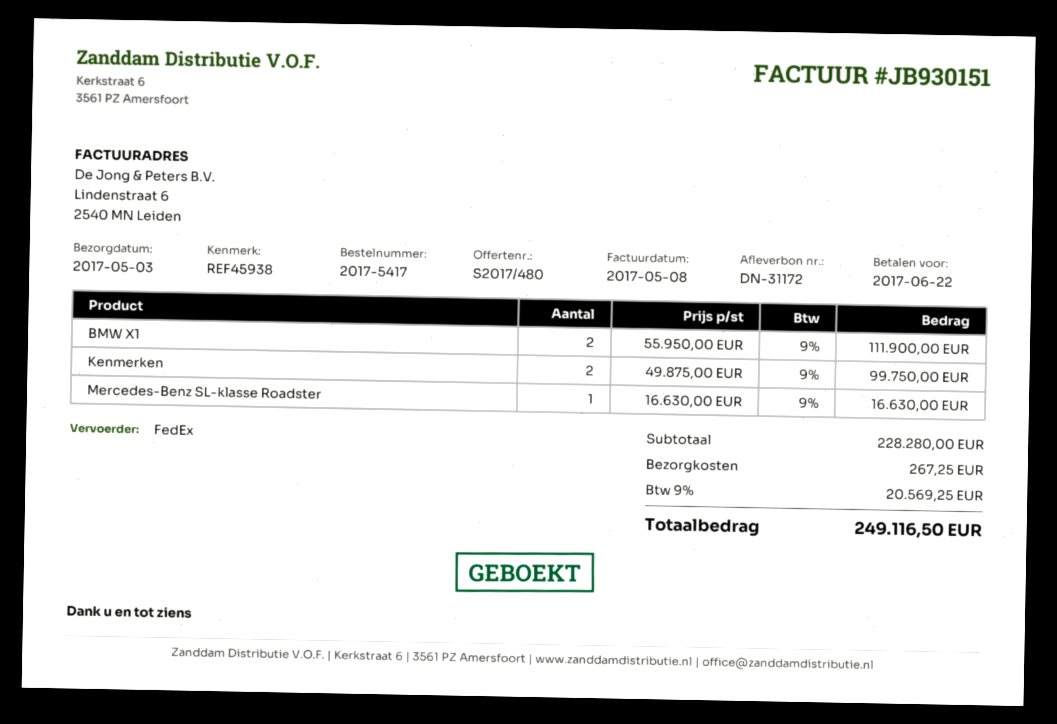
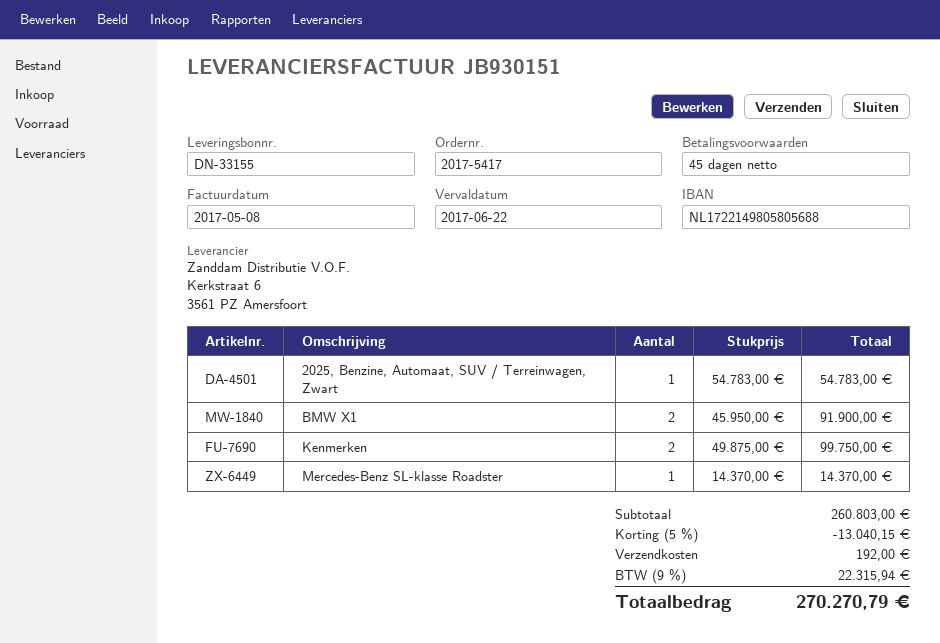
delivery note number: DN-31172 -> DN-33155
BMW X1: 2 x 55950.00 = 111900.00 -> 2 x 45950.00 = 91900.00
Mercedes-Benz SL-klasse Roadster: 1 x 16630.00 = 16630.00 -> 1 x 14370.00 = 14370.00
2025, Benzine, Automaat, SUV / Terreinwagen, Zwart: none -> 1 x 54783.00 = 54783.00
subtotal: 228280.00 -> 260803.00
discount: none -> 5% = 13040.15
shipping: 267.25 -> 192.00
tax: 9% = 20569.25 -> 9% = 22315.94
total: 249116.50 -> 270270.79

